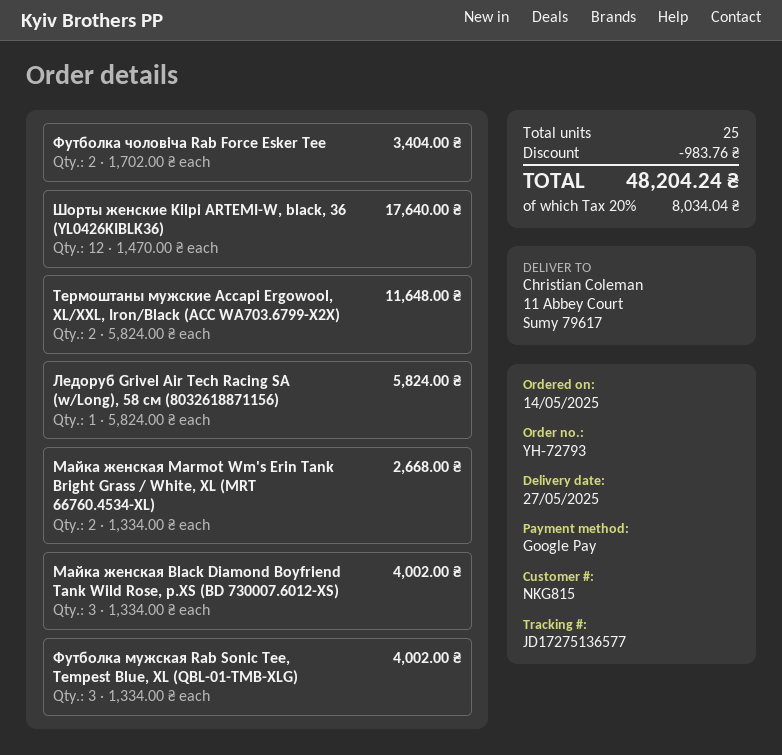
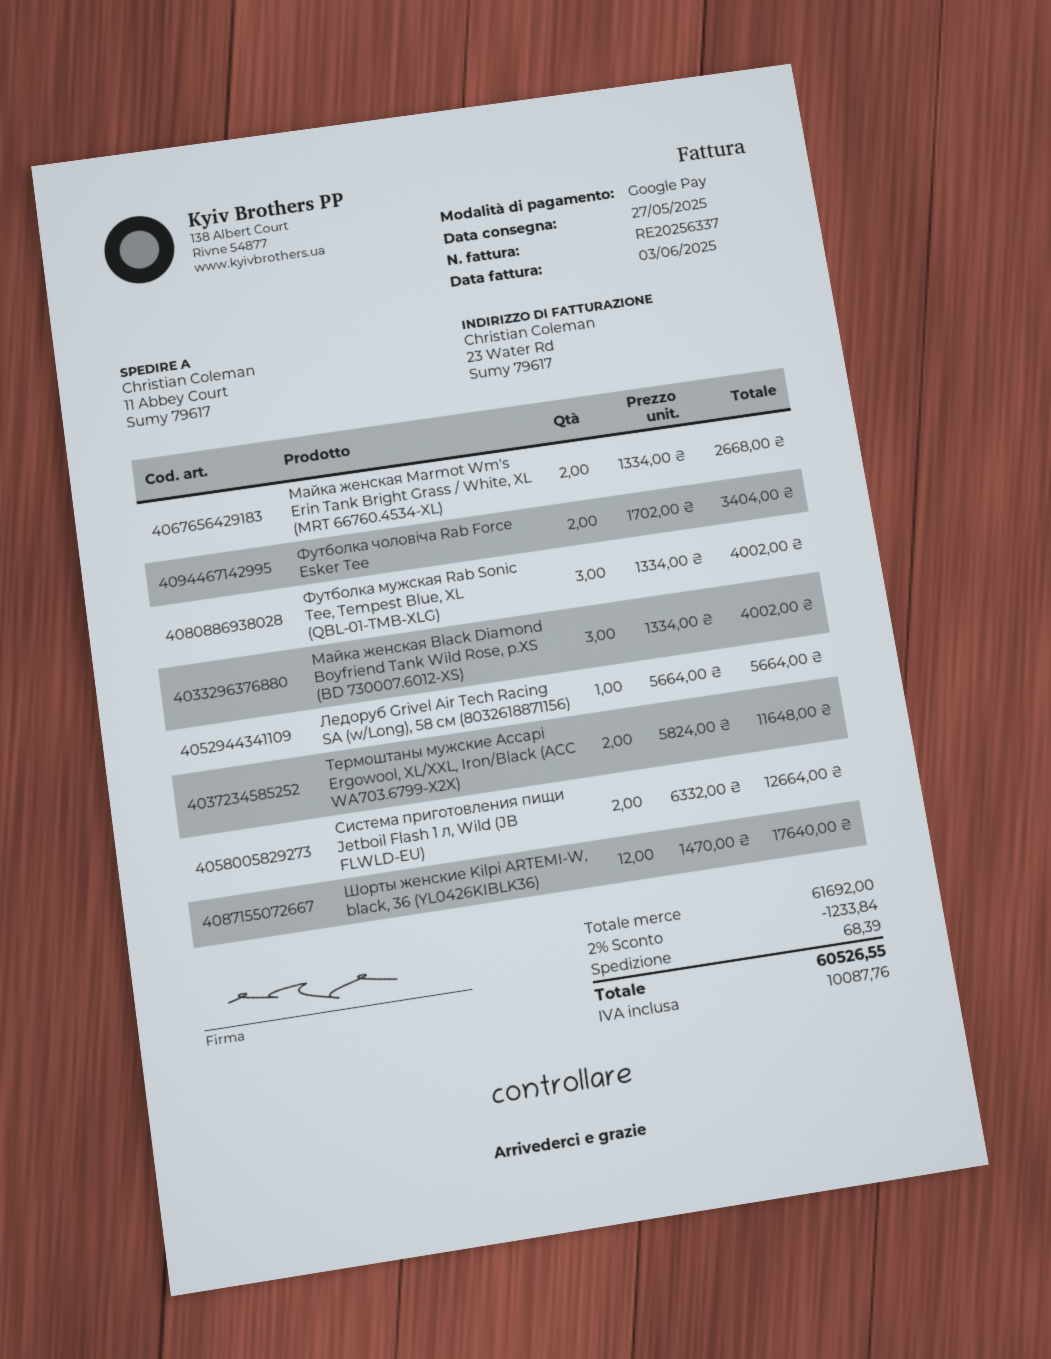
Ледоруб Grivel Air Tech Racing SA (w/Long), 58 см (8032618871156): 1 x 5824.00 = 5824.00 -> 1 x 5664.00 = 5664.00
Система приготовления пищи Jetboil Flash 1 л, Wild (JB FLWLD-EU): none -> 2 x 6332.00 = 12664.00
discount: 983.76 -> 1233.84
shipping: none -> 68.39
tax: 8034.04 -> 10087.76
total: 48204.24 -> 60526.55

